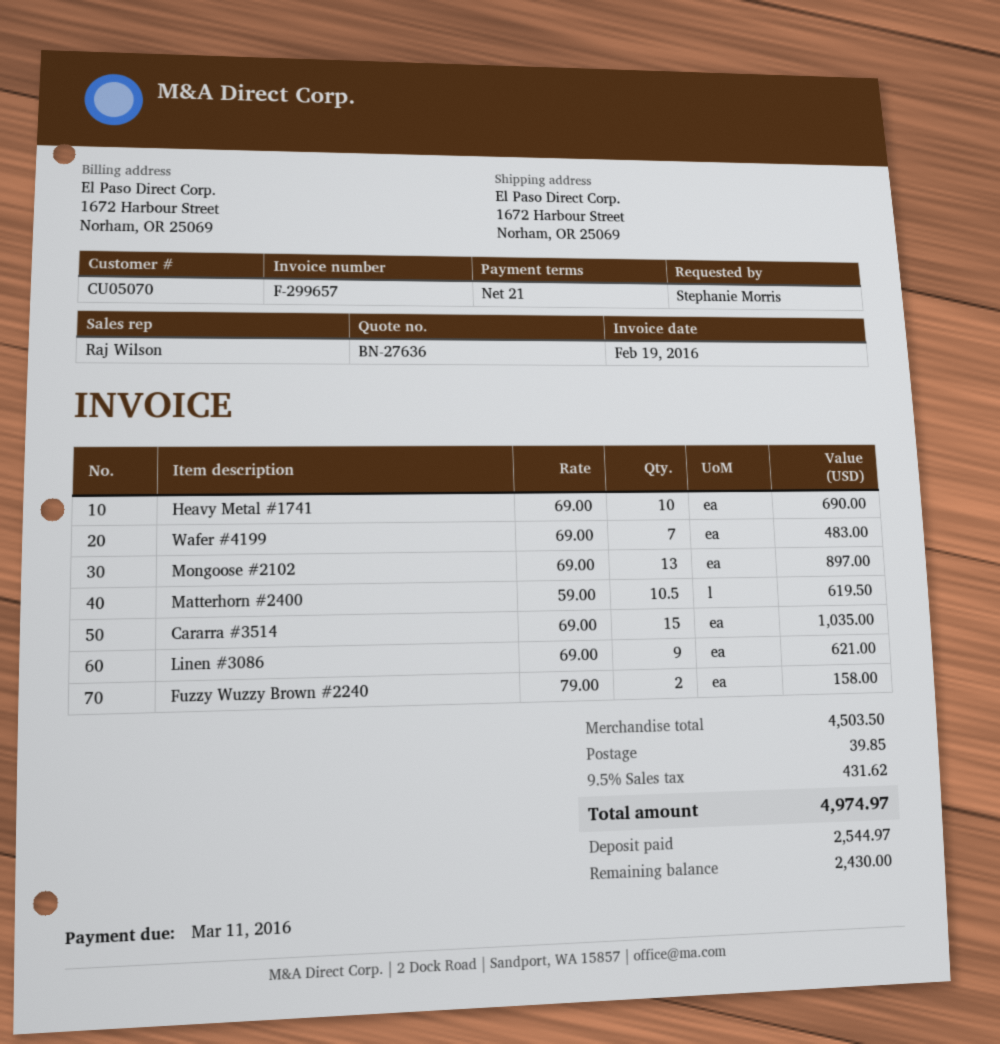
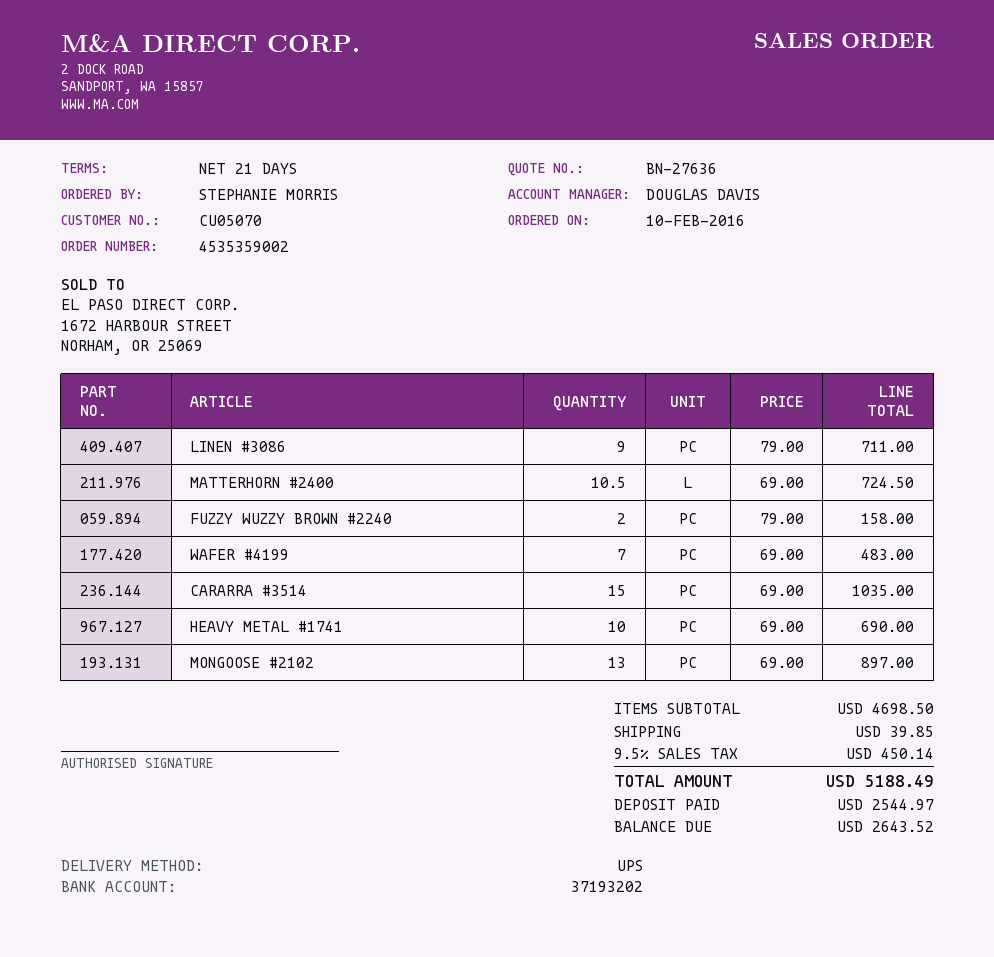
sales rep: Raj Wilson -> DOUGLAS DAVIS
Matterhorn #2400: 10.5 x 59.00 = 619.50 -> 10.5 x 69.00 = 724.50
Linen #3086: 9 x 69.00 = 621.00 -> 9 x 79.00 = 711.00
subtotal: 4503.50 -> 4698.50
tax: 9.5% = 431.62 -> 9.5% = 450.14
total: 4974.97 -> 5188.49
balance: 2430.00 -> 2643.52

